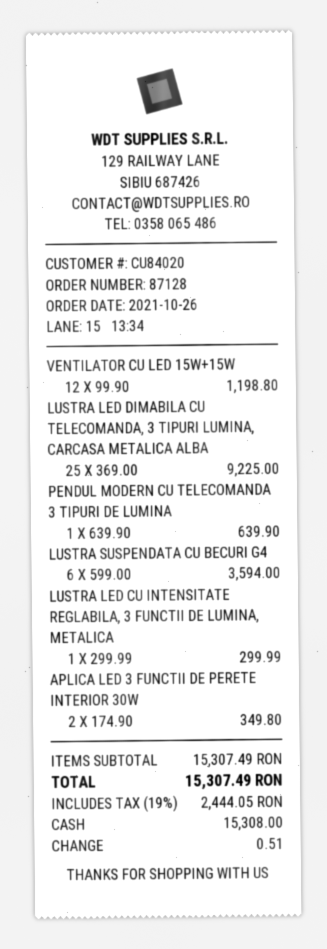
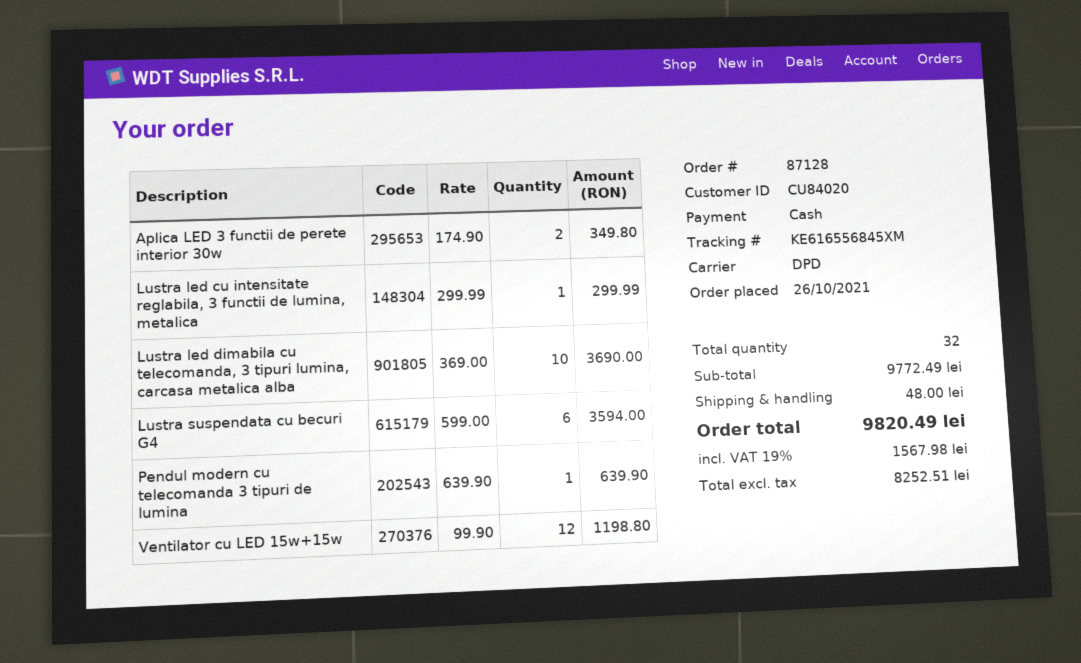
LUSTRA LED DIMABILA CU TELECOMANDA, 3 TIPURI LUMINA, CARCASA METALICA ALBA: 25 x 369.00 = 9225.00 -> 10 x 369.00 = 3690.00
subtotal: 15307.49 -> 9772.49
shipping: none -> 48.00
tax: 19% = 2444.05 -> 19% = 1567.98
total: 15307.49 -> 9820.49

